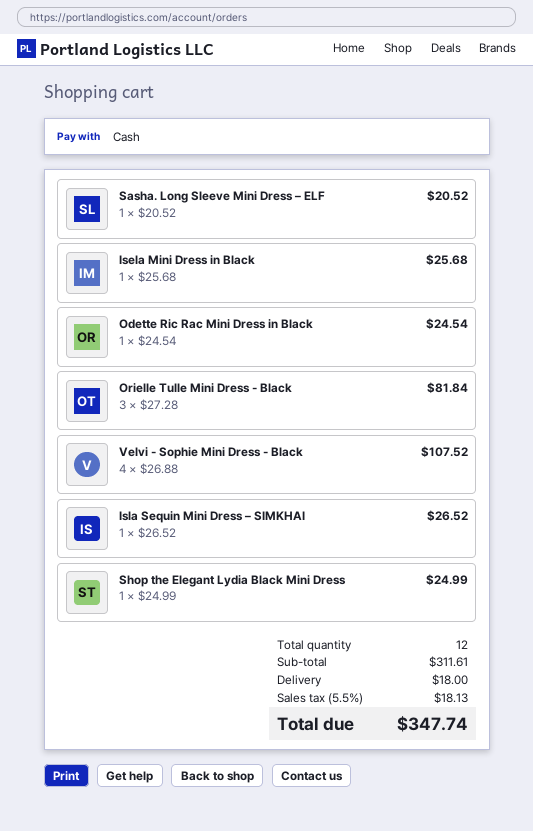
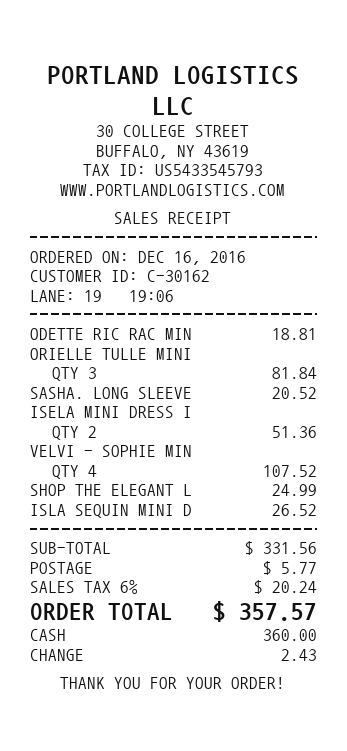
Isela Mini Dress in Black: 1 for 25.68 -> 2 for 51.36
Odette Ric Rac Mini Dress in Black: 1 for 24.54 -> 1 for 18.81
subtotal: 311.61 -> 331.56
shipping: 18.00 -> 5.77
tax: 5.5% = 18.13 -> 6% = 20.24
total: 347.74 -> 357.57

